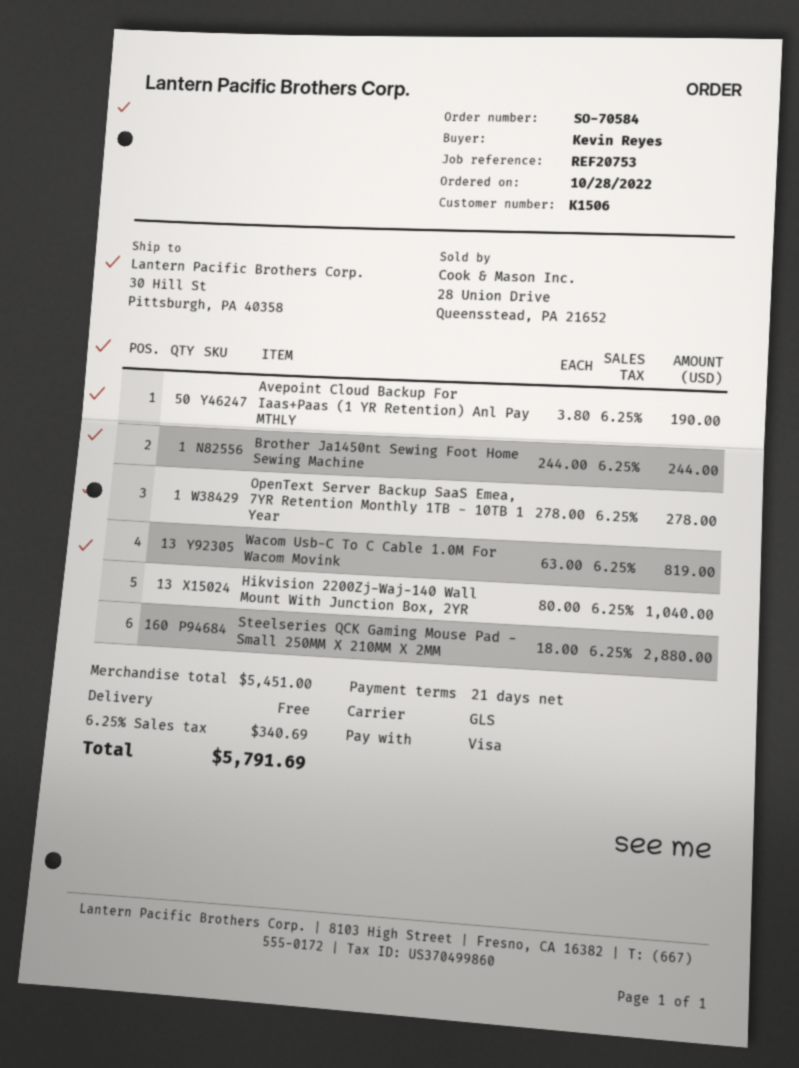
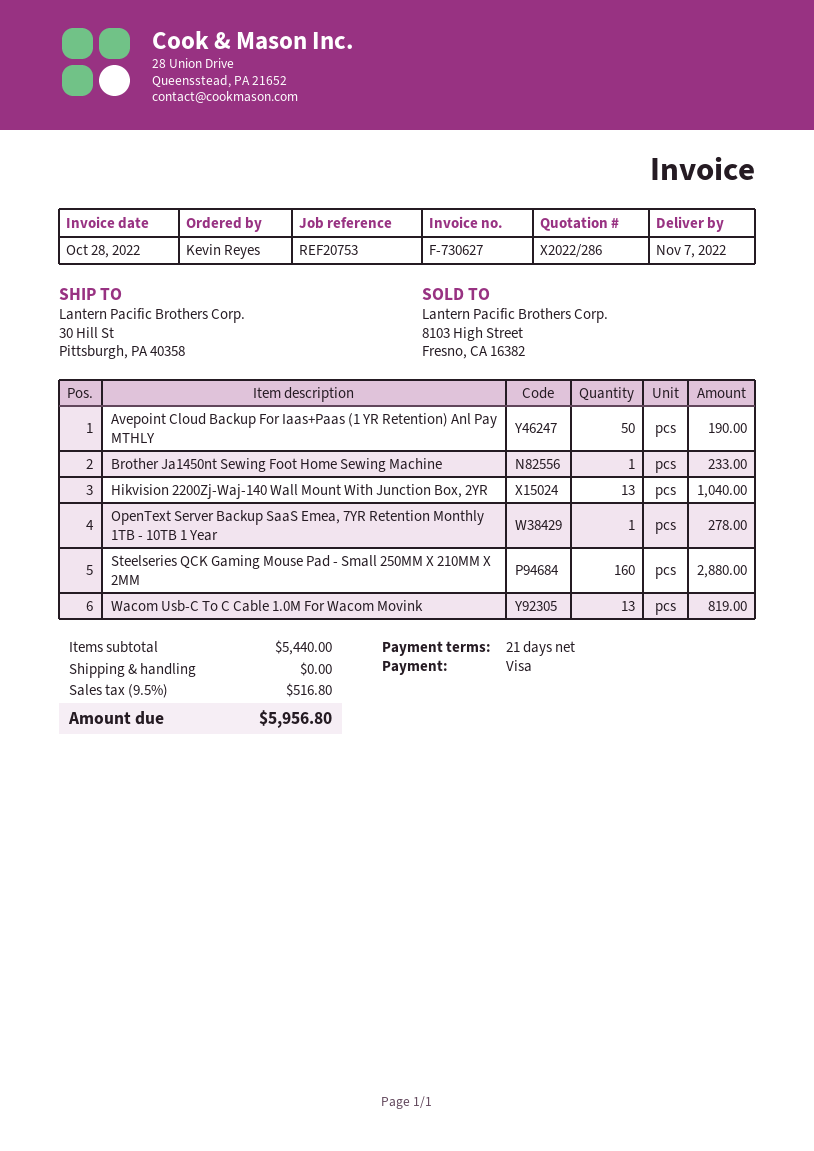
Brother Ja1450nt Sewing Foot Home Sewing Machine: 1 for 244.00 -> 1 for 233.00
subtotal: 5451.00 -> 5440.00
tax: 6.25% = 340.69 -> 9.5% = 516.80
total: 5791.69 -> 5956.80

